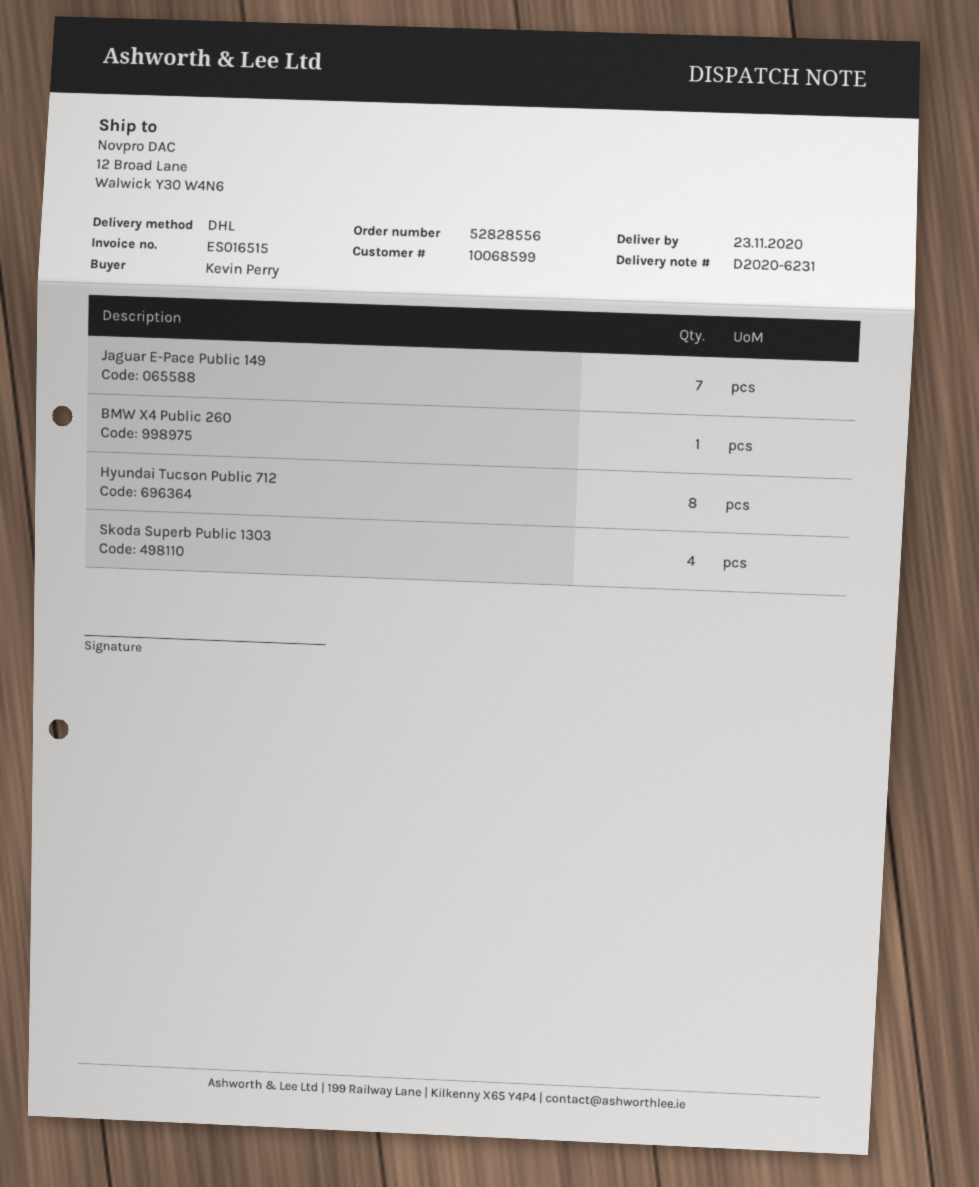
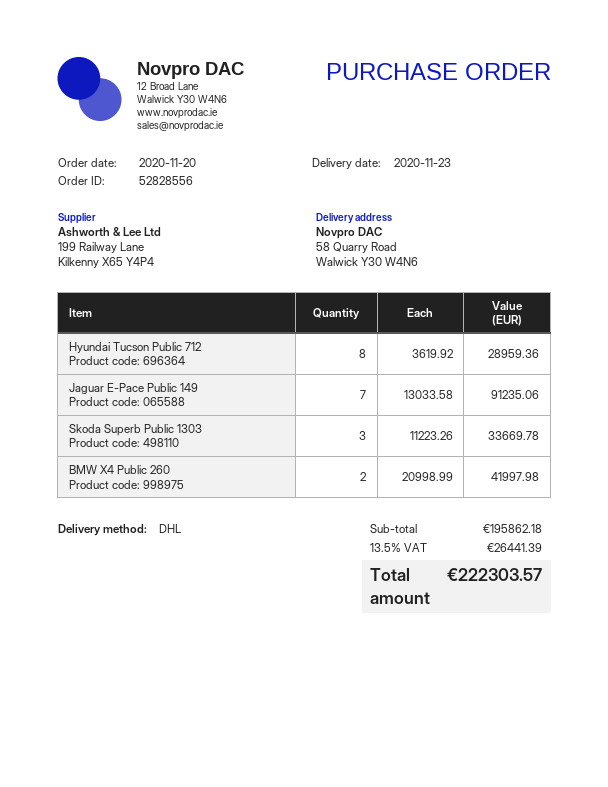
ship to: 12 Broad Lane, Walwick Y30 W4N6 -> 58 Quarry Road, Walwick Y30 W4N6
BMW X4 Public 260: 1 -> 2
Skoda Superb Public 1303: 4 -> 3

